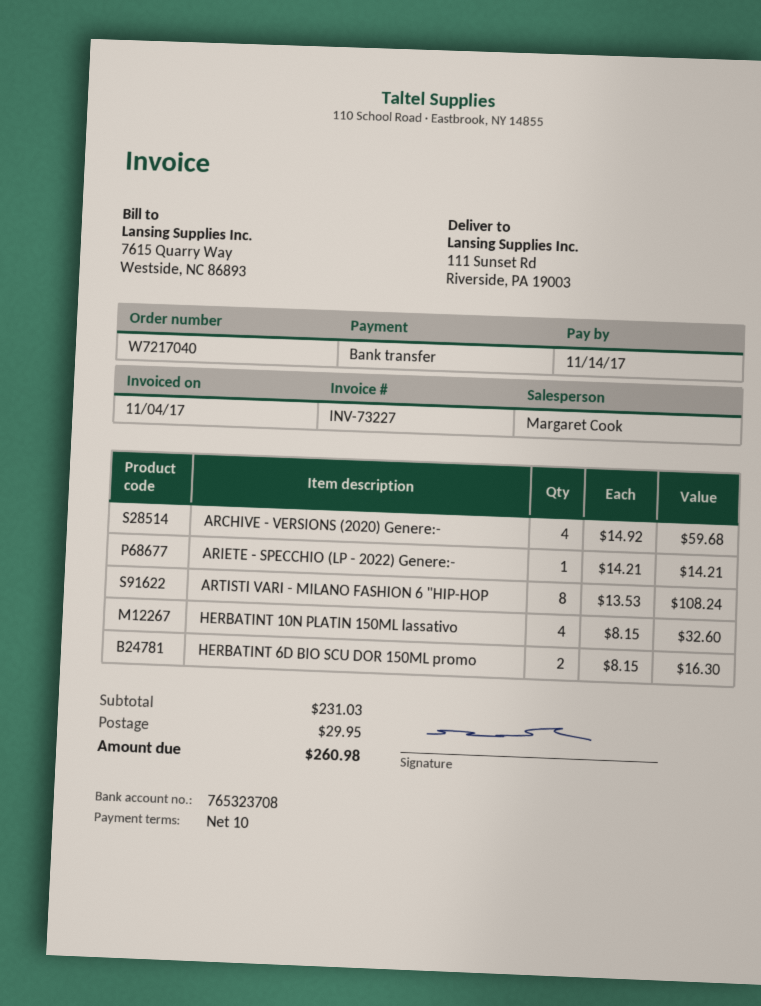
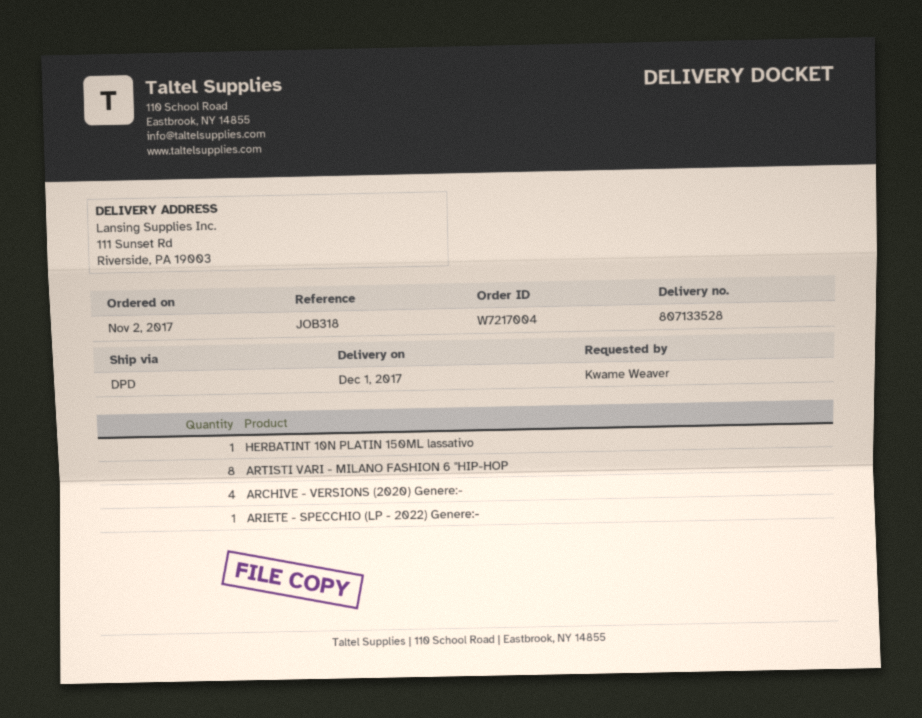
order number: W7217040 -> W7217004
HERBATINT 10N PLATIN 150ML lassativo: 4 -> 1
HERBATINT 6D BIO SCU DOR 150ML promo: 2 -> none

